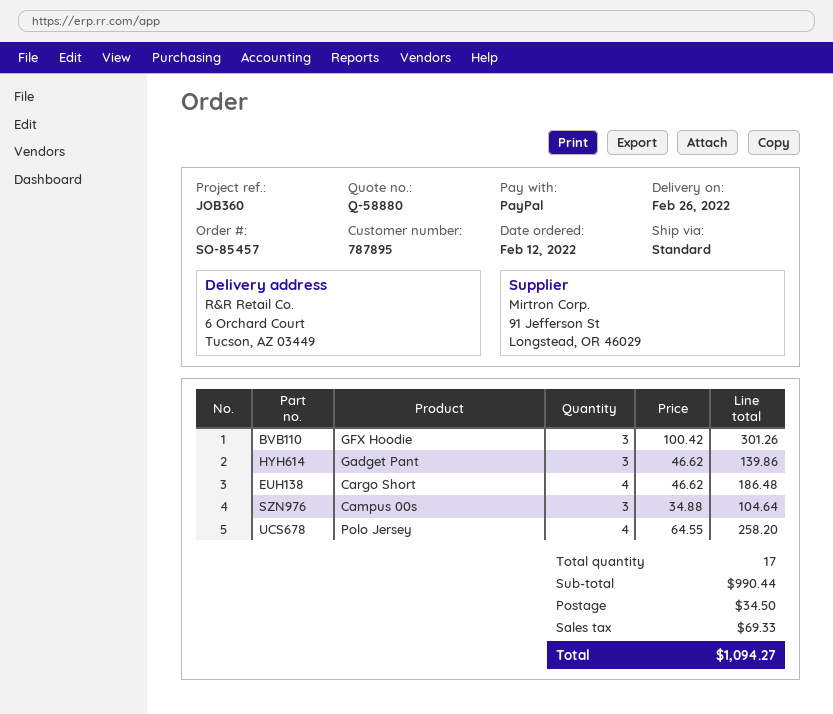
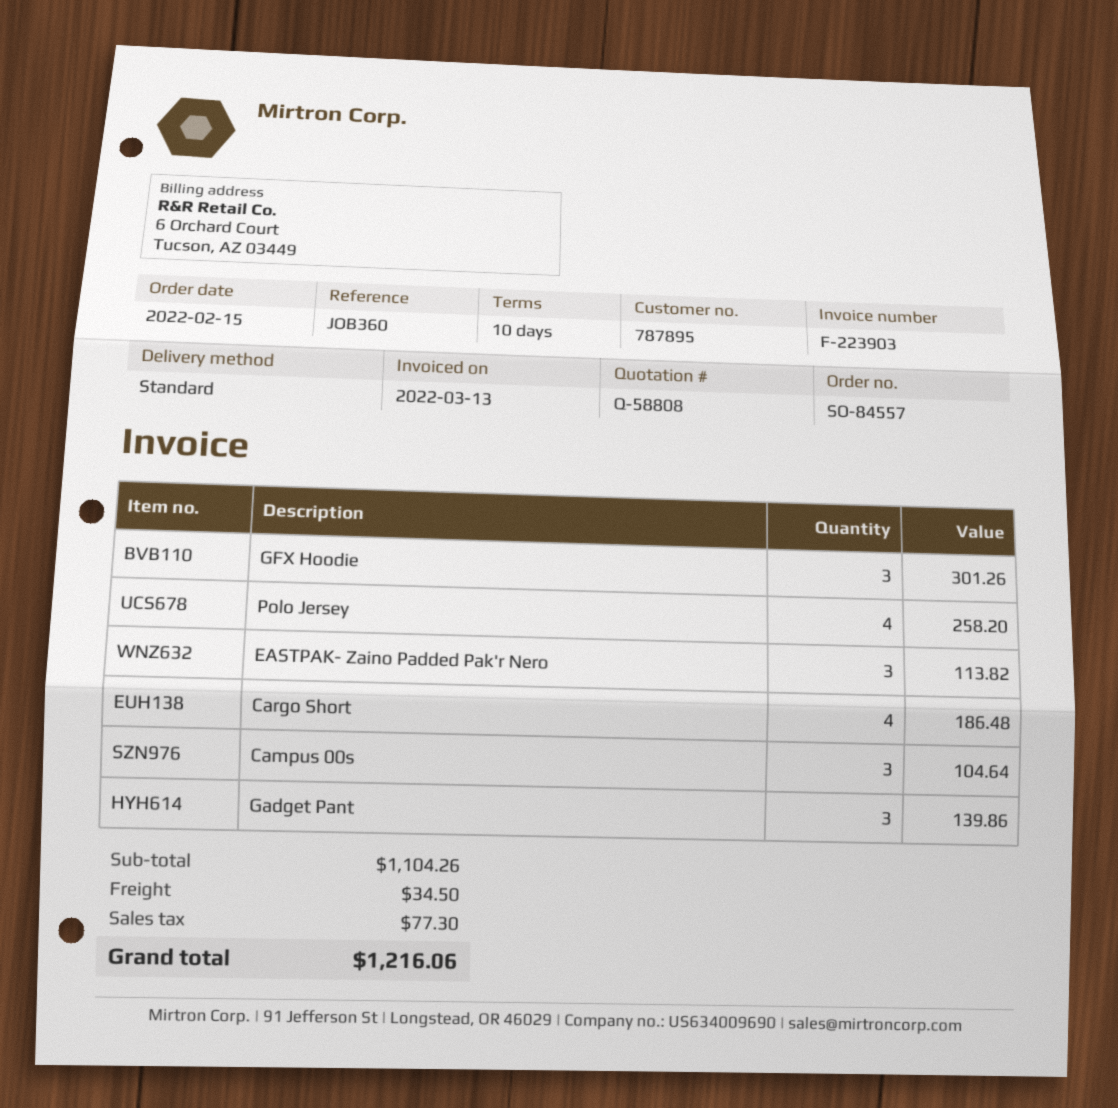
quote number: Q-58880 -> Q-58808
order number: SO-85457 -> SO-84557
order date: 2022-02-12 -> 2022-02-15
EASTPAK- Zaino Padded Pak'r Nero: none -> 3 for 113.82
subtotal: 990.44 -> 1104.26
tax: 69.33 -> 77.30
total: 1094.27 -> 1216.06

